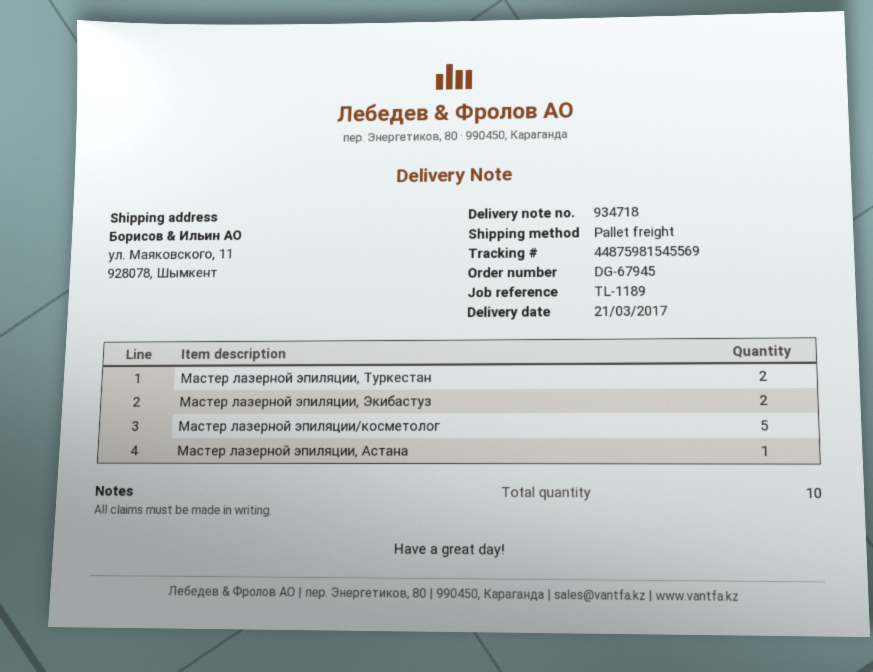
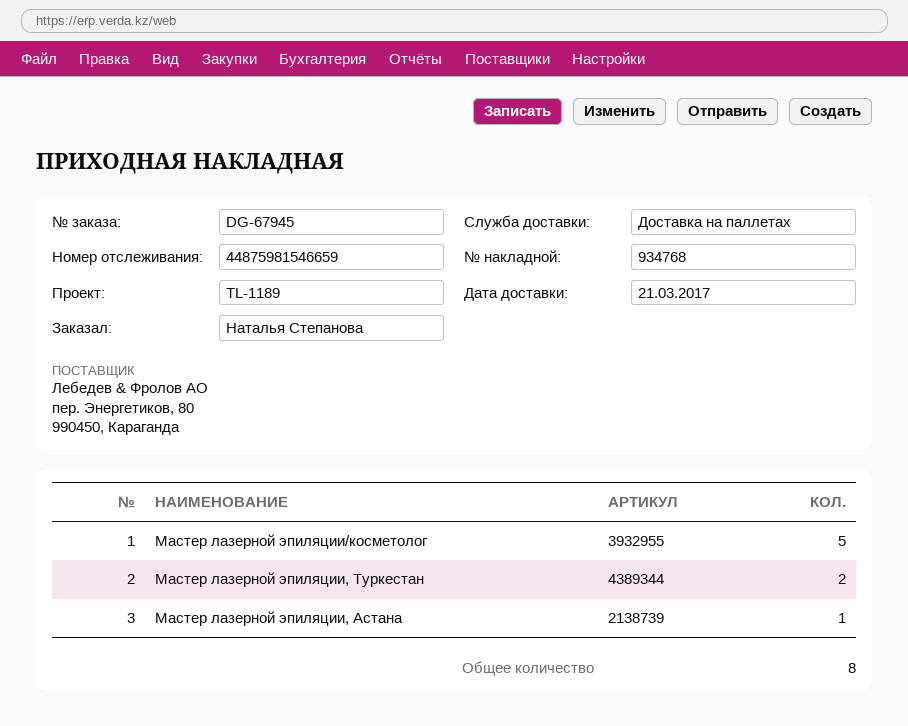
delivery note number: 934718 -> 934768
tracking number: 44875981545569 -> 44875981546659
Мастер лазерной эпиляции, Экибастуз: 2 -> none
total quantity: 10 -> 8

